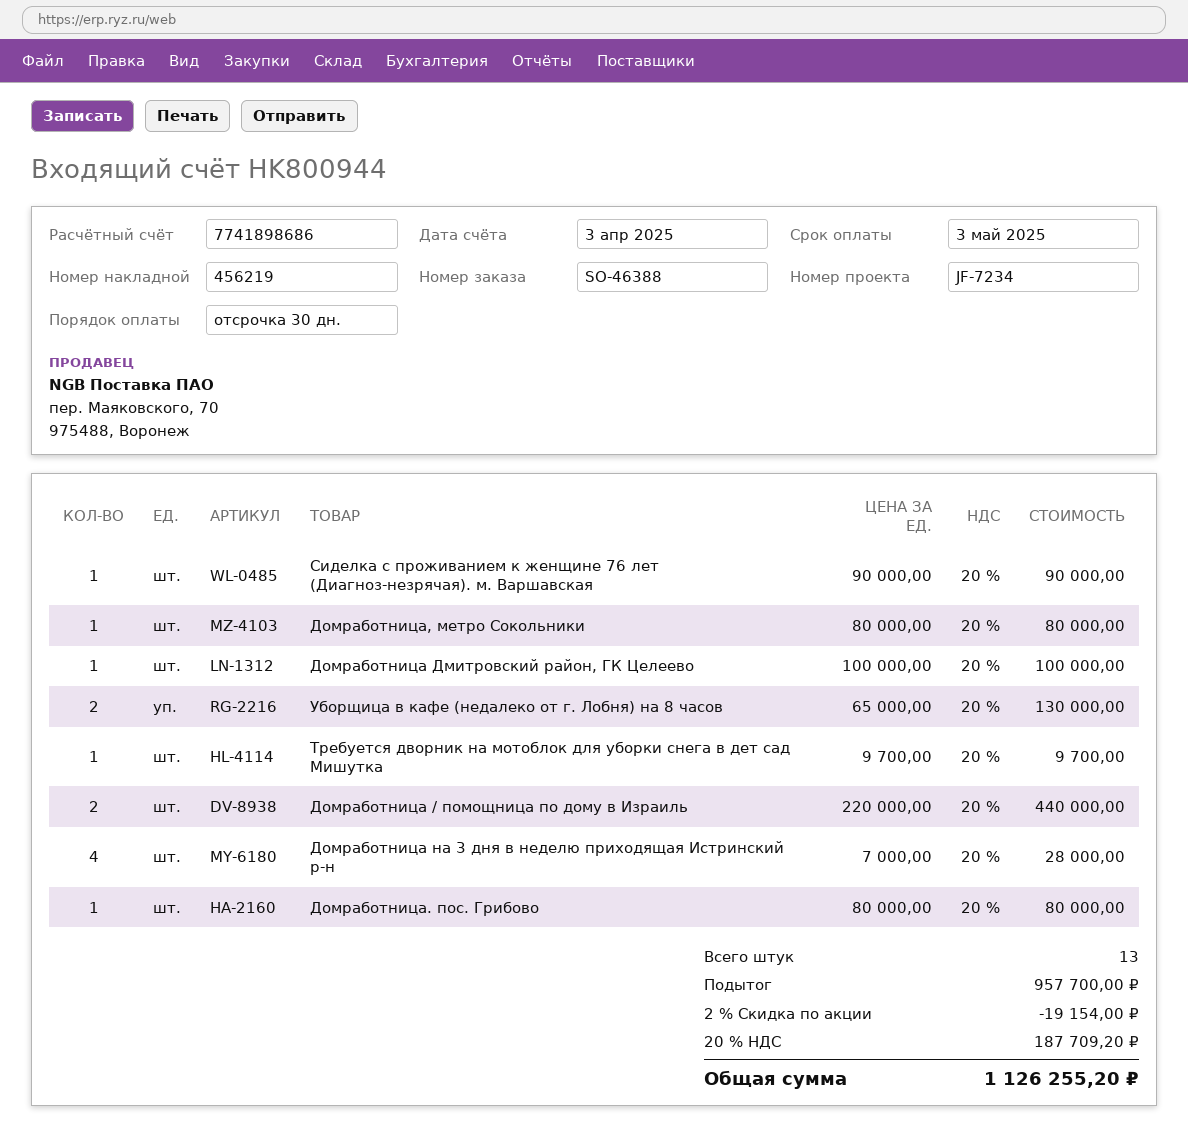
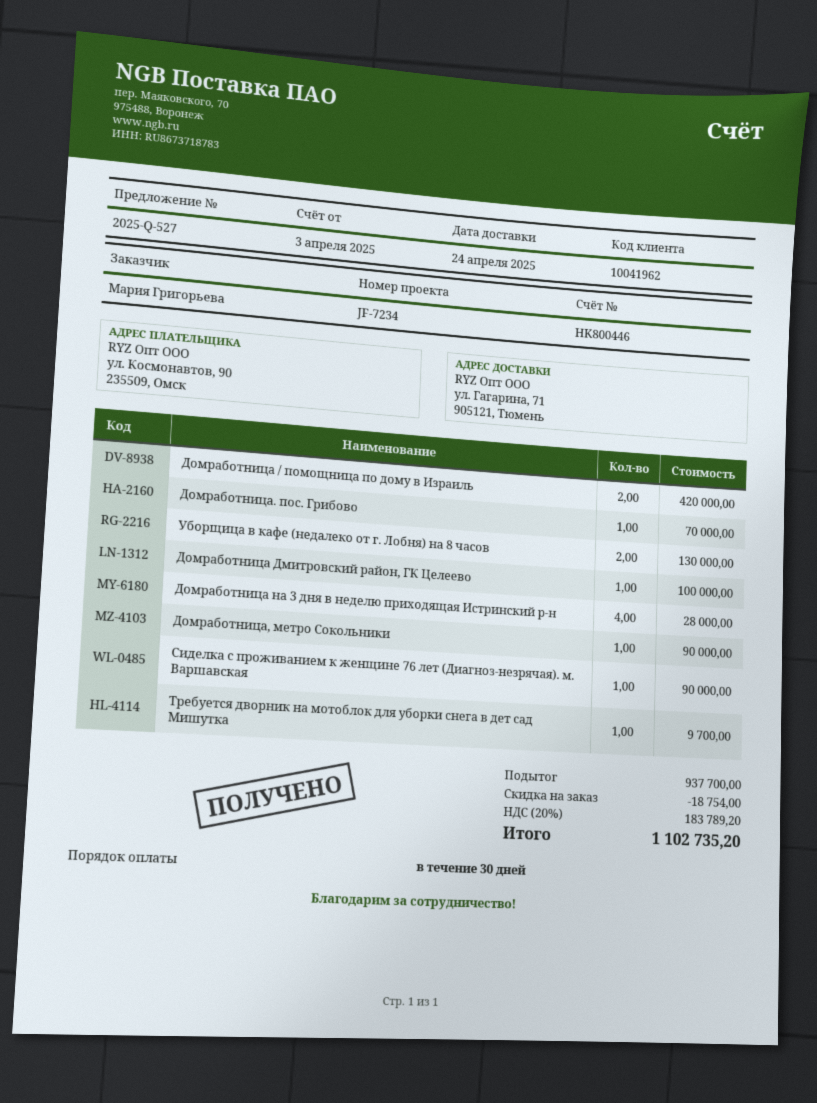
invoice number: HK800944 -> HK800446
Домработница, метро Сокольники: 1 for 80000.00 -> 1 for 90000.00
Домработница / помощница по дому в Израиль: 2 for 440000.00 -> 2 for 420000.00
Домработница. пос. Грибово: 1 for 80000.00 -> 1 for 70000.00
subtotal: 957700.00 -> 937700.00
discount: 19154.00 -> 18754.00
tax: 20% = 187709.20 -> 20% = 183789.20
total: 1126255.20 -> 1102735.20

